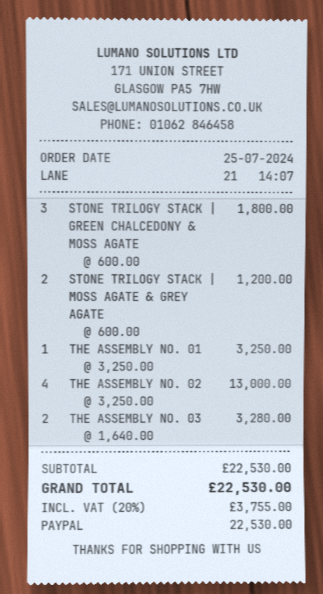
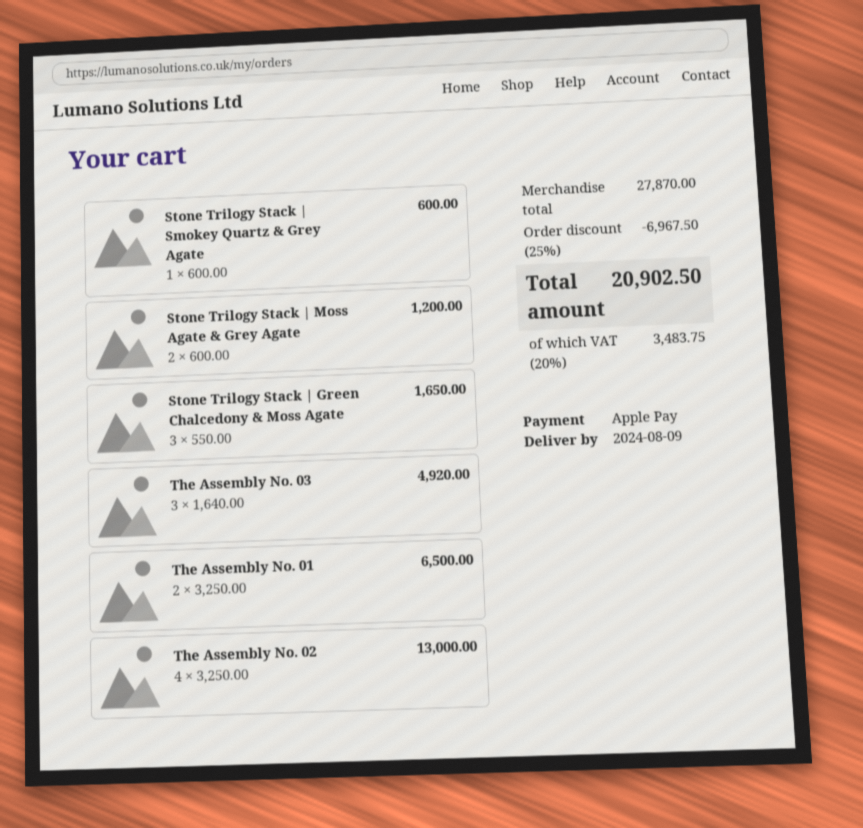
payment method: PayPal -> Apple Pay
STONE TRILOGY STACK | GREEN CHALCEDONY & MOSS AGATE: 3 x 600.00 = 1800.00 -> 3 x 550.00 = 1650.00
THE ASSEMBLY NO. 01: 1 x 3250.00 = 3250.00 -> 2 x 3250.00 = 6500.00
THE ASSEMBLY NO. 03: 2 x 1640.00 = 3280.00 -> 3 x 1640.00 = 4920.00
Stone Trilogy Stack | Smokey Quartz & Grey Agate: none -> 1 x 600.00 = 600.00
subtotal: 22530.00 -> 27870.00
discount: none -> 25% = 6967.50
tax: 20% = 3755.00 -> 20% = 3483.75
total: 22530.00 -> 20902.50

